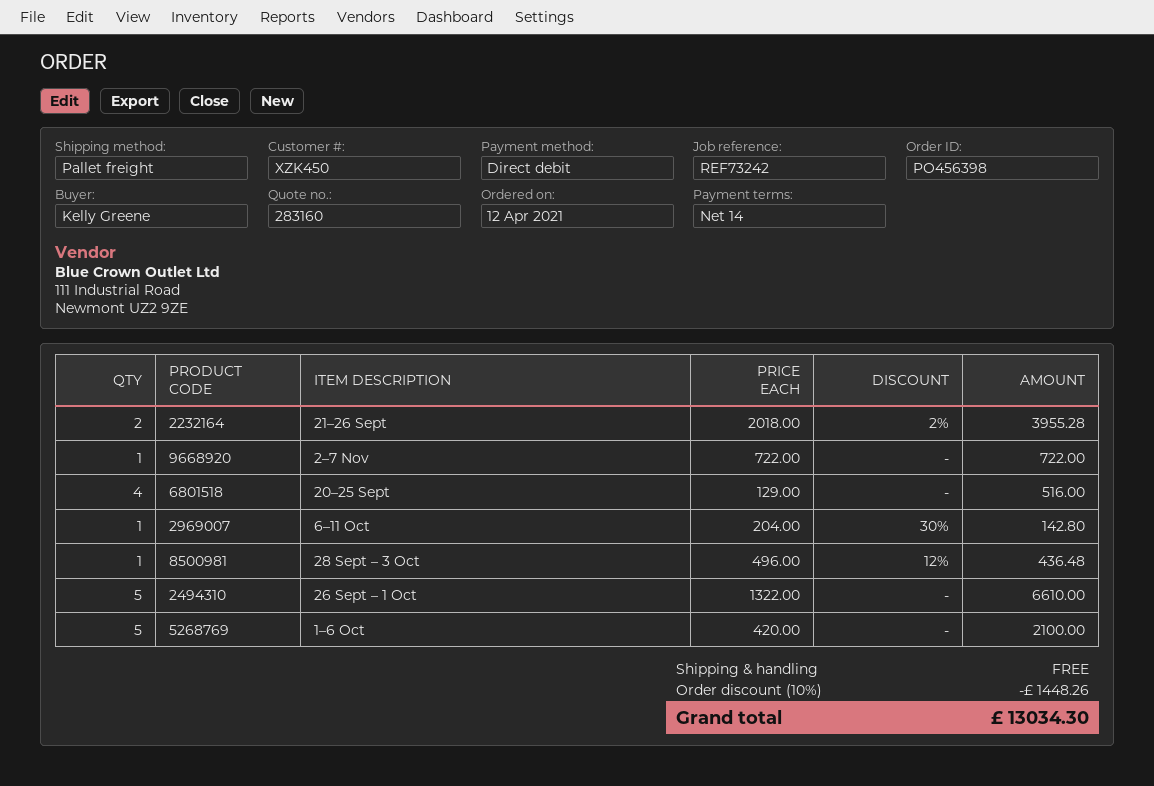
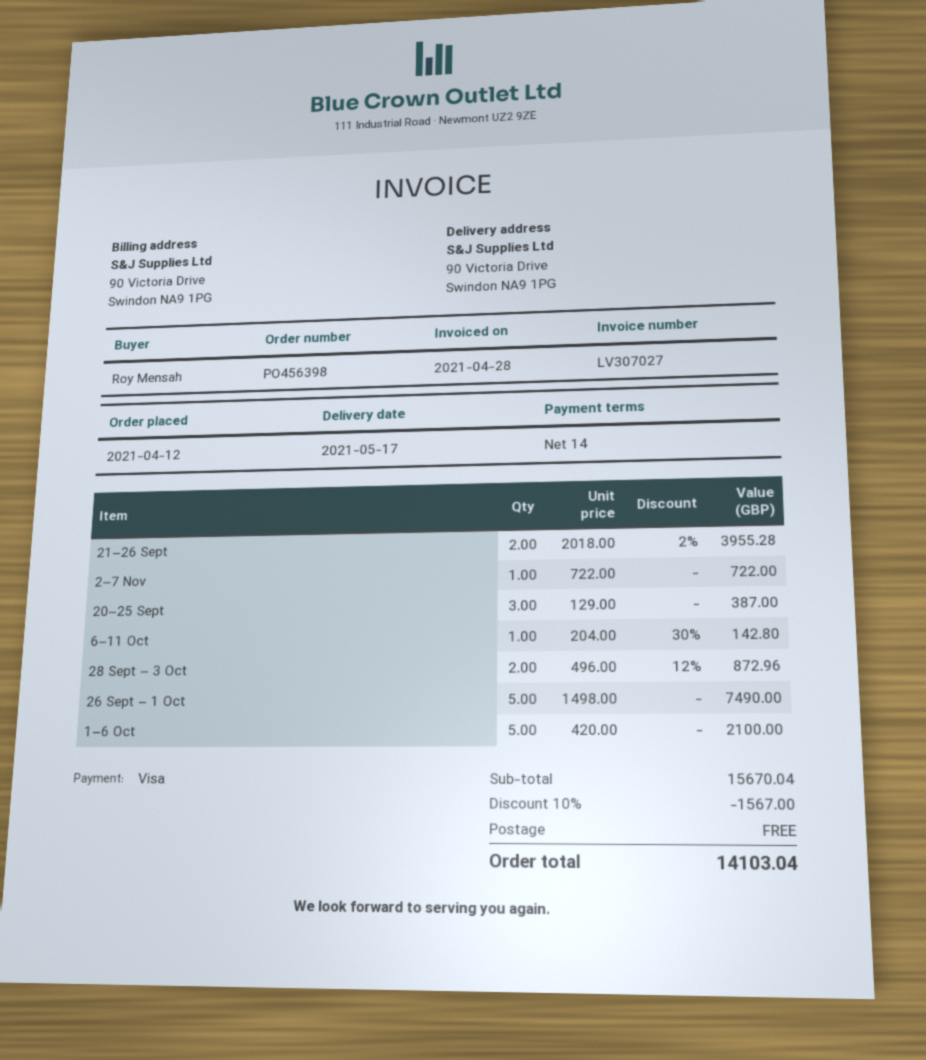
ordered by: Kelly Greene -> Roy Mensah
payment method: direct debit -> Visa
20–25 Sept: 4 x 129.00 = 516.00 -> 3 x 129.00 = 387.00
28 Sept – 3 Oct: 1 x 496.00 - 12% = 436.48 -> 2 x 496.00 - 12% = 872.96
26 Sept – 1 Oct: 5 x 1322.00 = 6610.00 -> 5 x 1498.00 = 7490.00
discount: 10% = 1448.26 -> 10% = 1567.00
total: 13034.30 -> 14103.04

